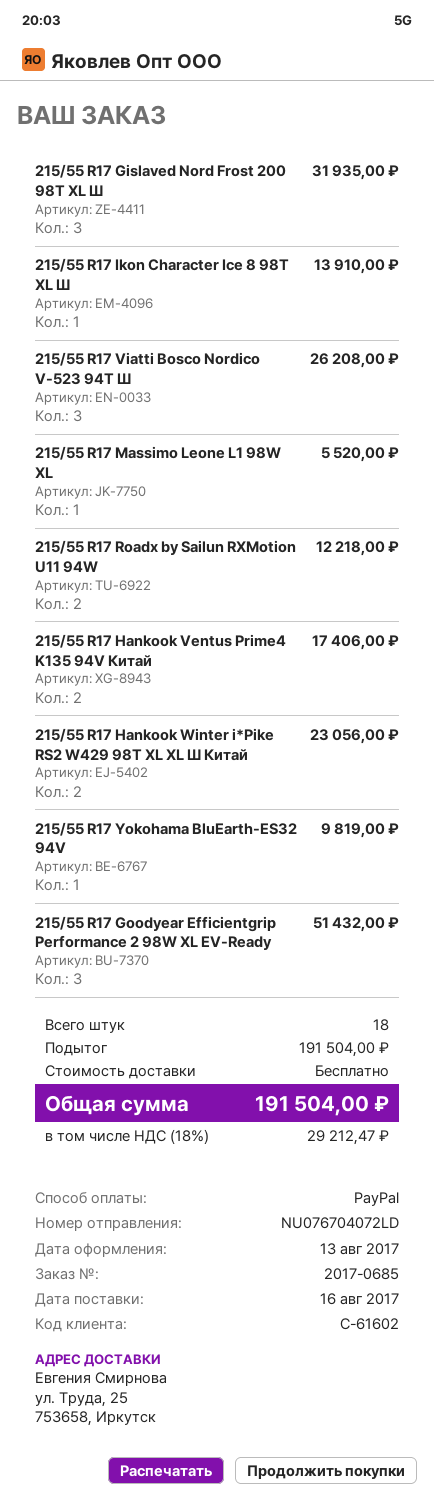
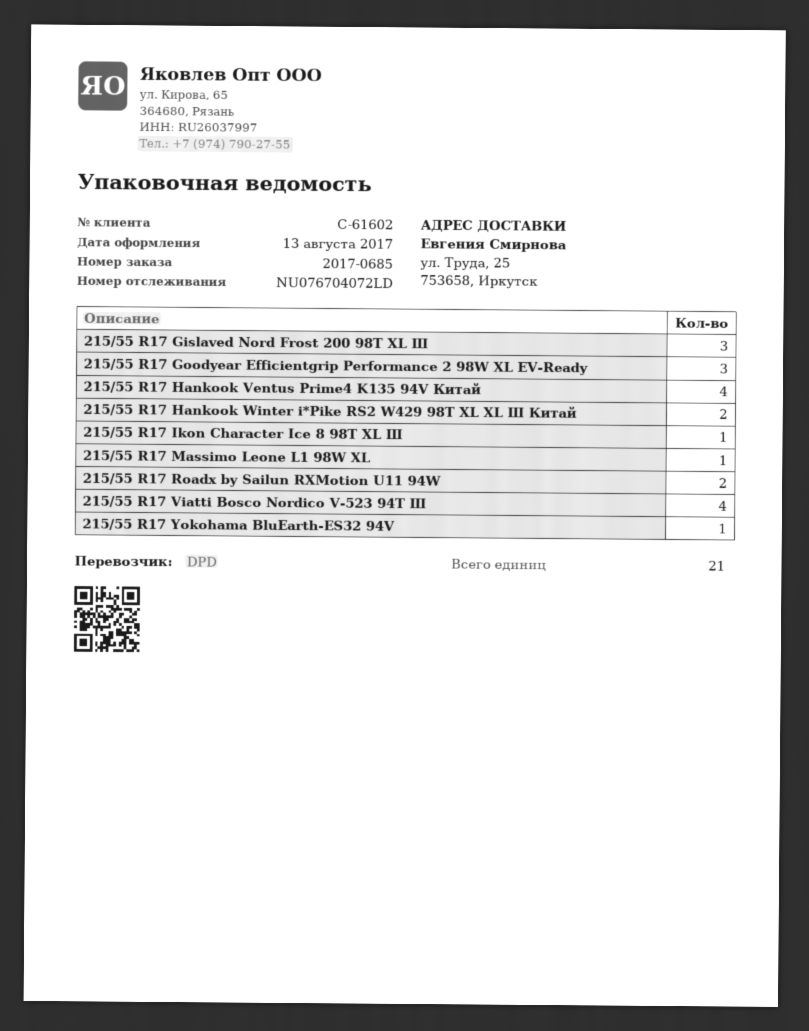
215/55 R17 Viatti Bosco Nordico V-523 94T Ш: 3 -> 4
215/55 R17 Hankook Ventus Prime4 K135 94V Китай: 2 -> 4
total quantity: 18 -> 21

